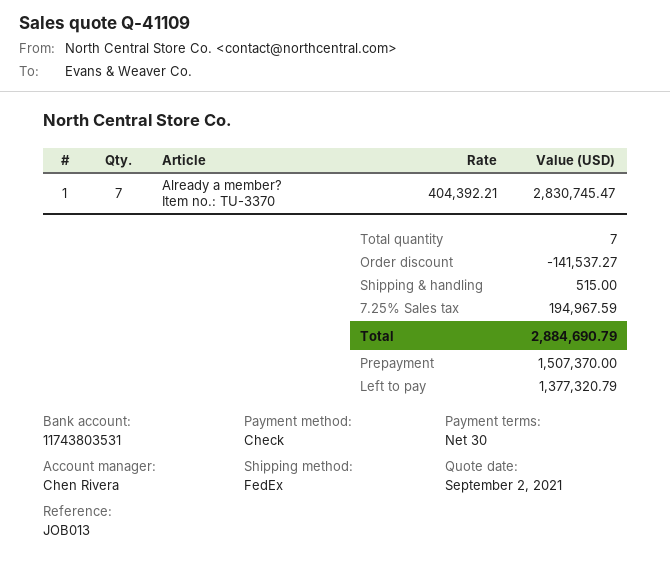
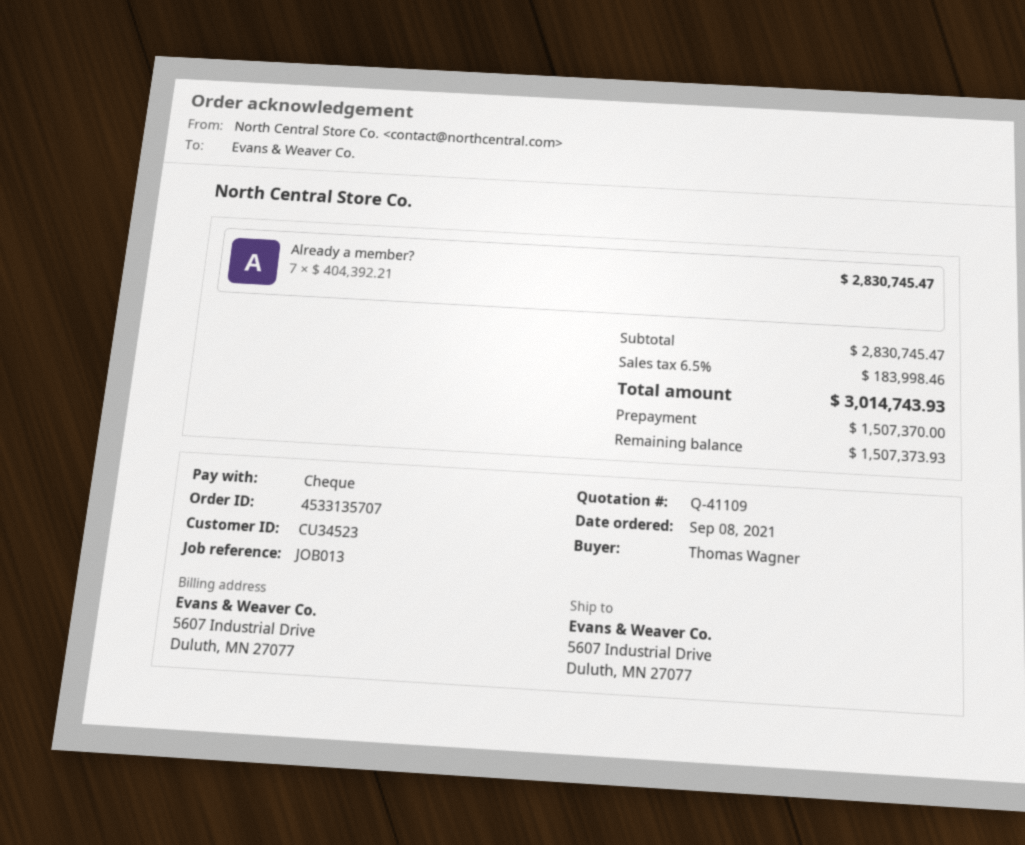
discount: 141537.27 -> none
shipping: 515.00 -> none
tax: 7.25% = 194967.59 -> 6.5% = 183998.46
total: 2884690.79 -> 3014743.93
balance: 1377320.79 -> 1507373.93

